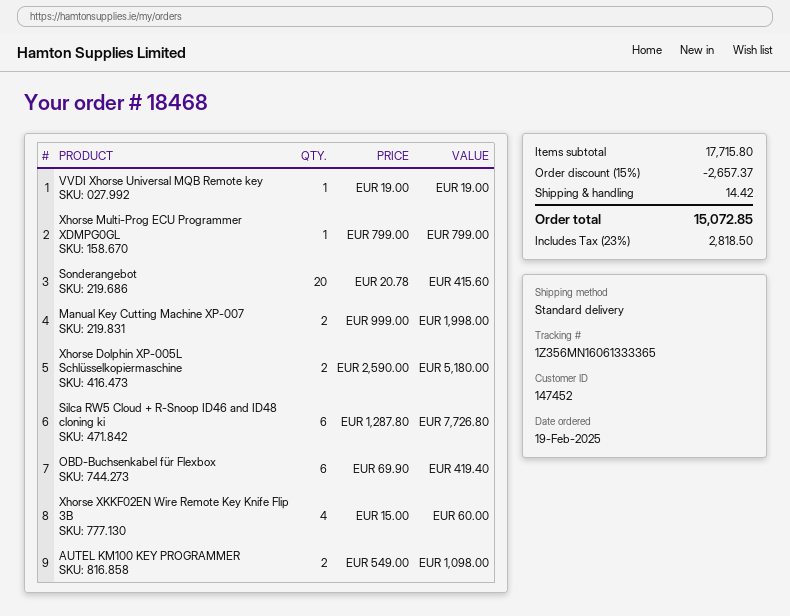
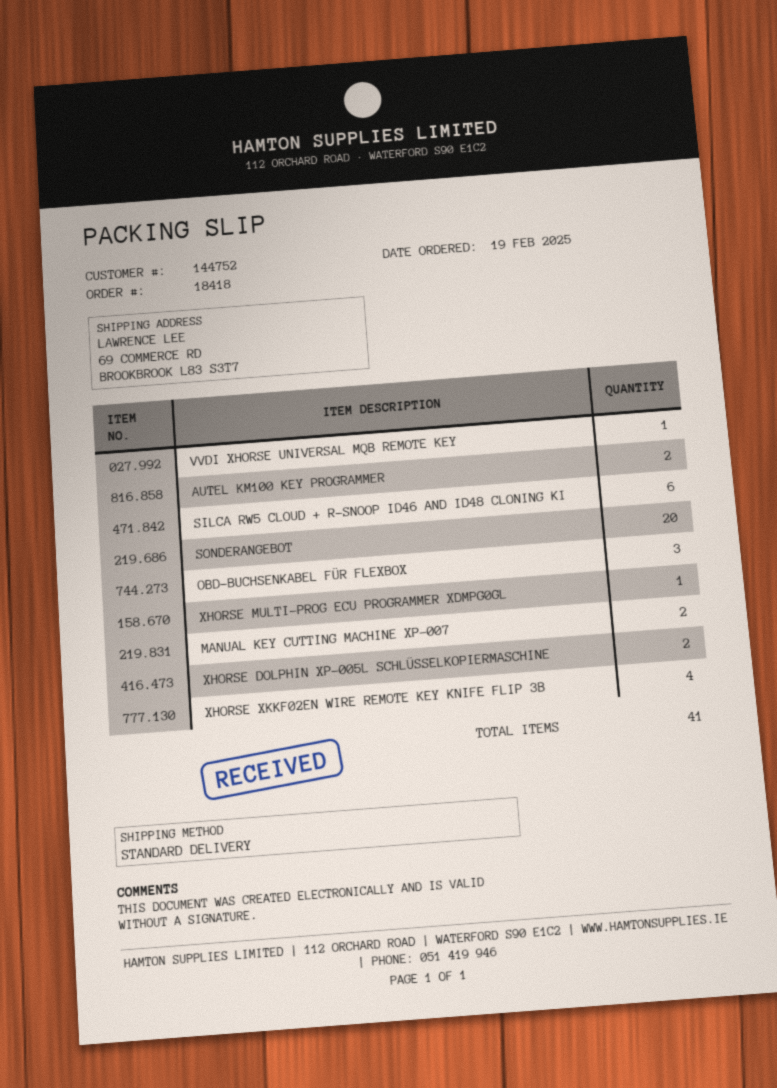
order number: 18468 -> 18418
customer number: 147452 -> 144752
OBD-Buchsenkabel für Flexbox: 6 -> 3

